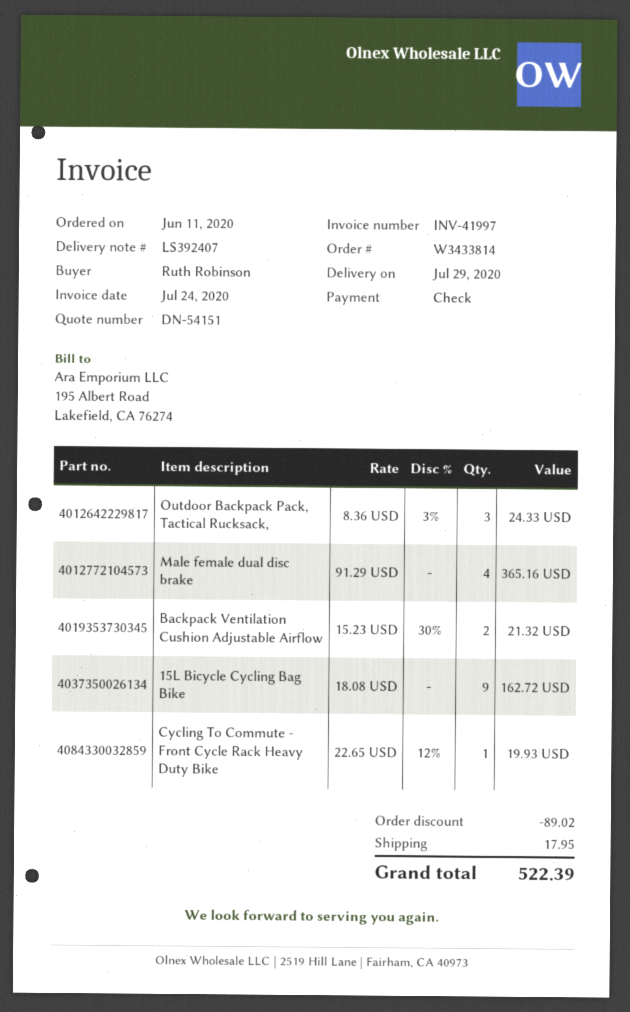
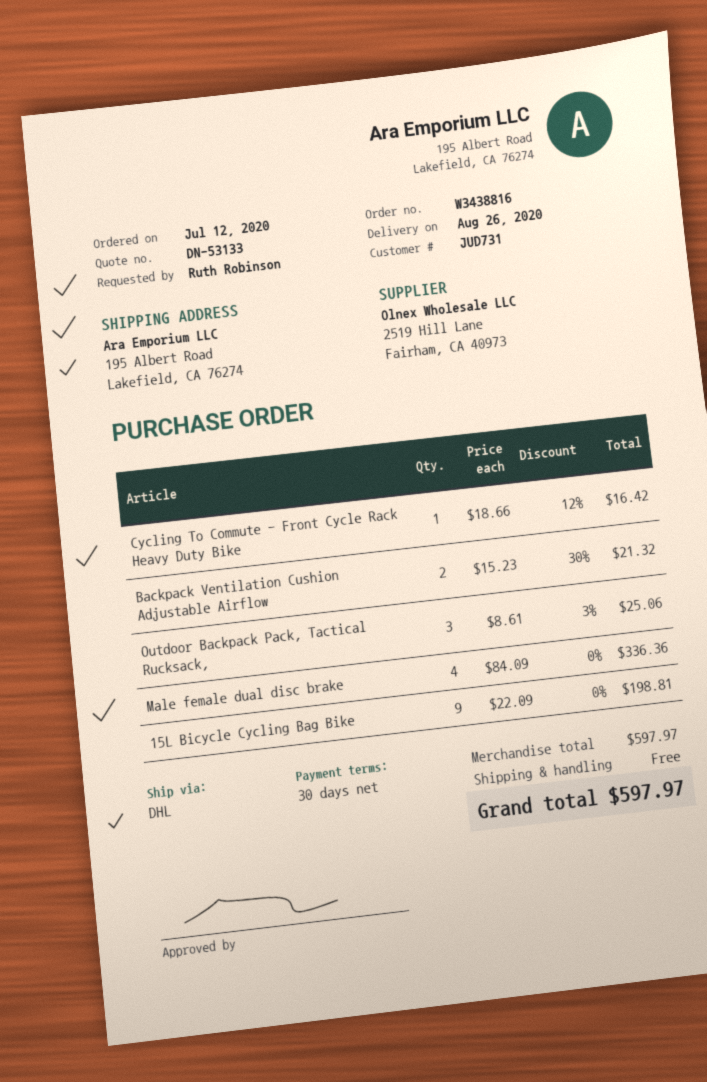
quote number: DN-54151 -> DN-53133
order number: W3433814 -> W3438816
order date: 2020-06-11 -> 2020-07-12
delivery date: 2020-07-29 -> 2020-08-26
Outdoor Backpack Pack, Tactical Rucksack,: 3 x 8.36 - 3% = 24.33 -> 3 x 8.61 - 3% = 25.06
Male female dual disc brake: 4 x 91.29 = 365.16 -> 4 x 84.09 = 336.36
15L Bicycle Cycling Bag Bike: 9 x 18.08 = 162.72 -> 9 x 22.09 = 198.81
Cycling To Commute - Front Cycle Rack Heavy Duty Bike: 1 x 22.65 - 12% = 19.93 -> 1 x 18.66 - 12% = 16.42
discount: 89.02 -> none
shipping: 17.95 -> 0.00
total: 522.39 -> 597.97

